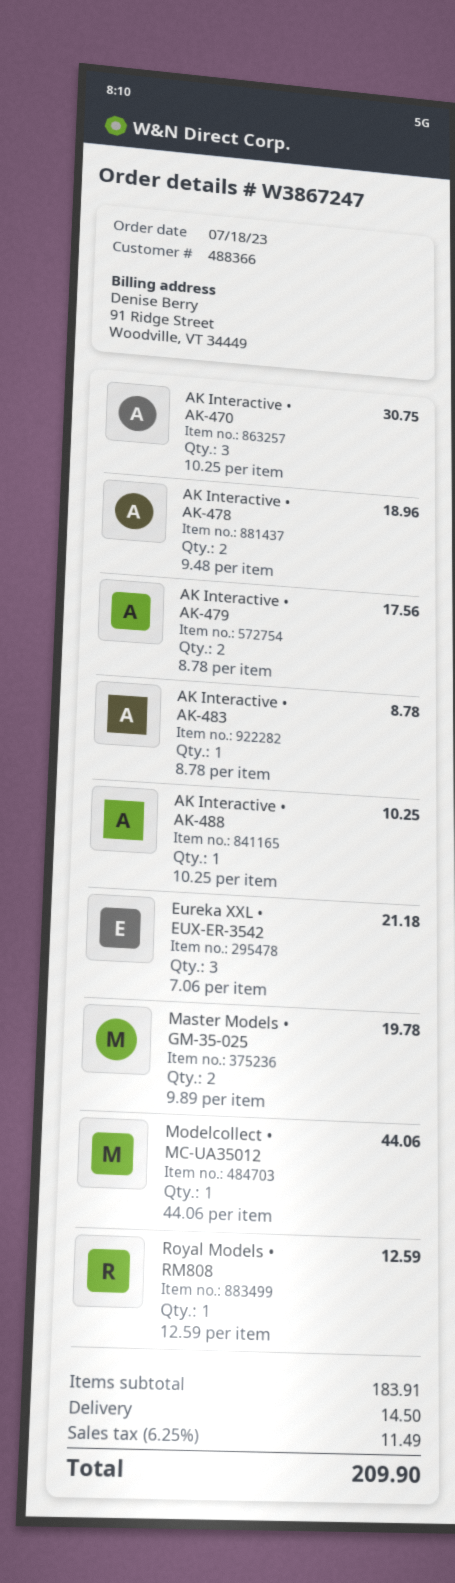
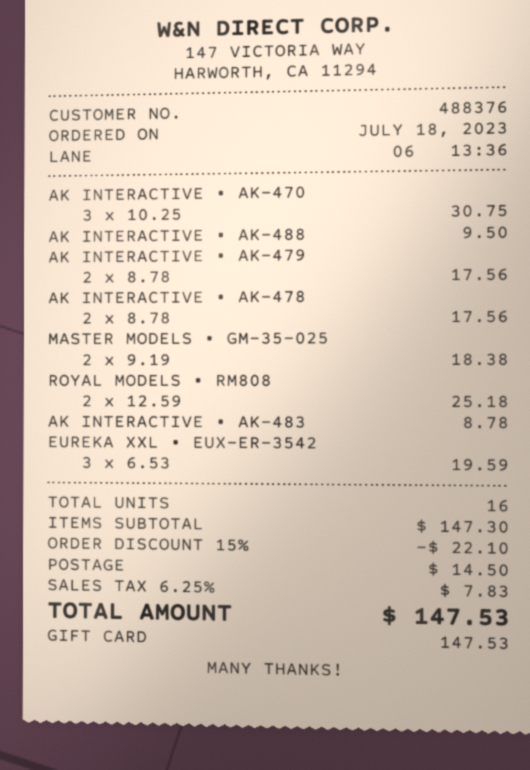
customer number: 488366 -> 488376
AK Interactive • AK-478: 2 x 9.48 = 18.96 -> 2 x 8.78 = 17.56
AK Interactive • AK-488: 1 x 10.25 = 10.25 -> 1 x 9.50 = 9.50
Eureka XXL • EUX-ER-3542: 3 x 7.06 = 21.18 -> 3 x 6.53 = 19.59
Master Models • GM-35-025: 2 x 9.89 = 19.78 -> 2 x 9.19 = 18.38
Modelcollect • MC-UA35012: 1 x 44.06 = 44.06 -> none
Royal Models • RM808: 1 x 12.59 = 12.59 -> 2 x 12.59 = 25.18
subtotal: 183.91 -> 147.30
discount: none -> 15% = 22.10
tax: 6.25% = 11.49 -> 6.25% = 7.83
total: 209.90 -> 147.53

